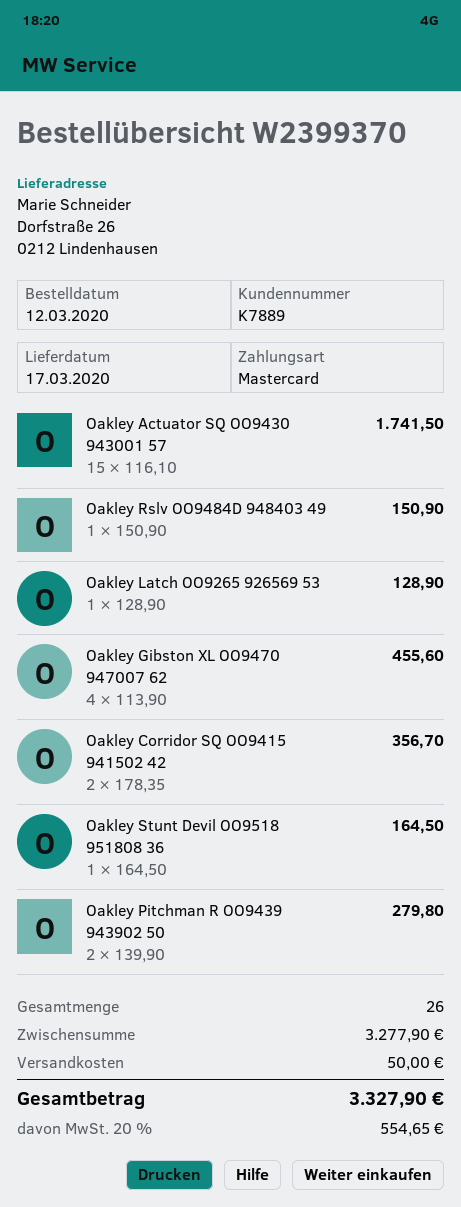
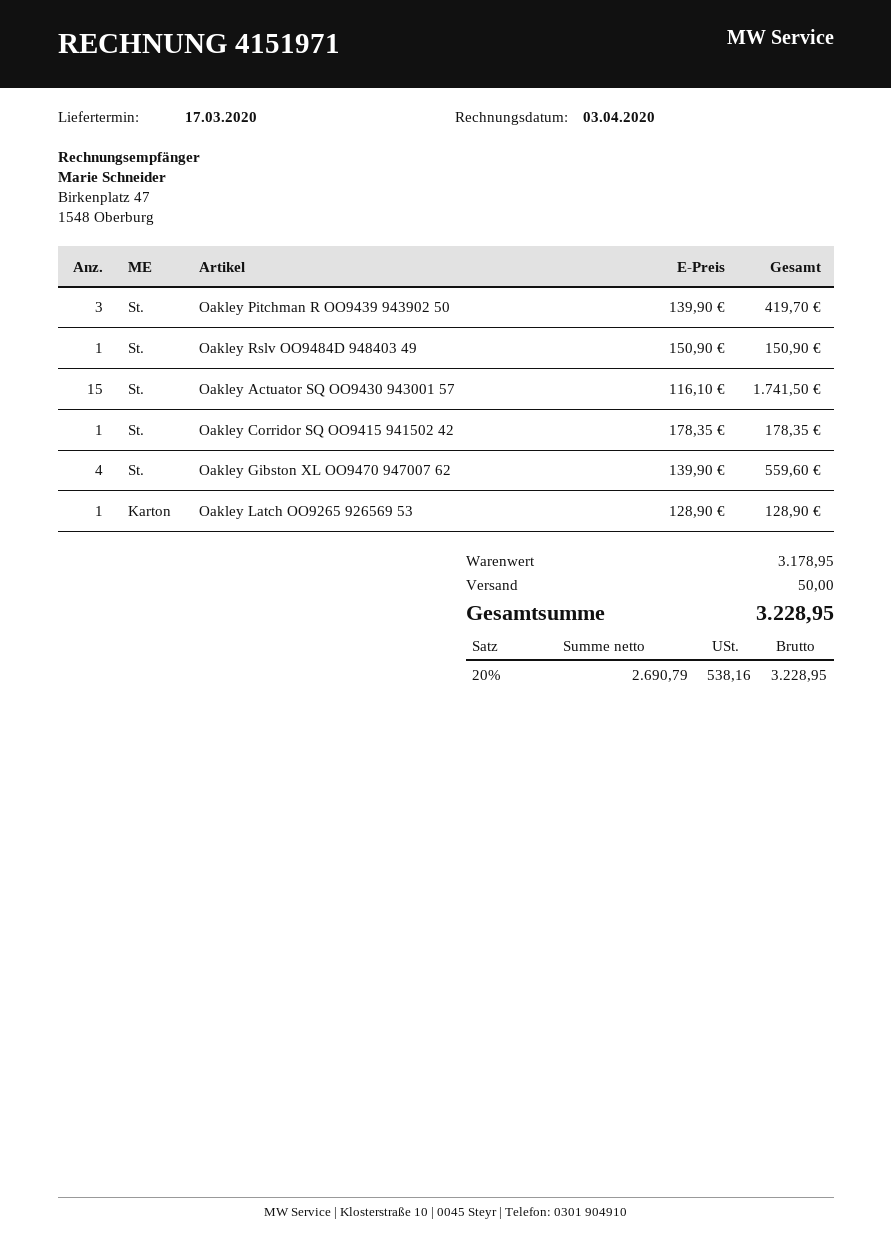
Oakley Gibston XL OO9470 947007 62: 4 x 113.90 = 455.60 -> 4 x 139.90 = 559.60
Oakley Corridor SQ OO9415 941502 42: 2 x 178.35 = 356.70 -> 1 x 178.35 = 178.35
Oakley Stunt Devil OO9518 951808 36: 1 x 164.50 = 164.50 -> none
Oakley Pitchman R OO9439 943902 50: 2 x 139.90 = 279.80 -> 3 x 139.90 = 419.70
subtotal: 3277.90 -> 3178.95
tax: 20% = 554.65 -> 20% = 538.16
total: 3327.90 -> 3228.95

